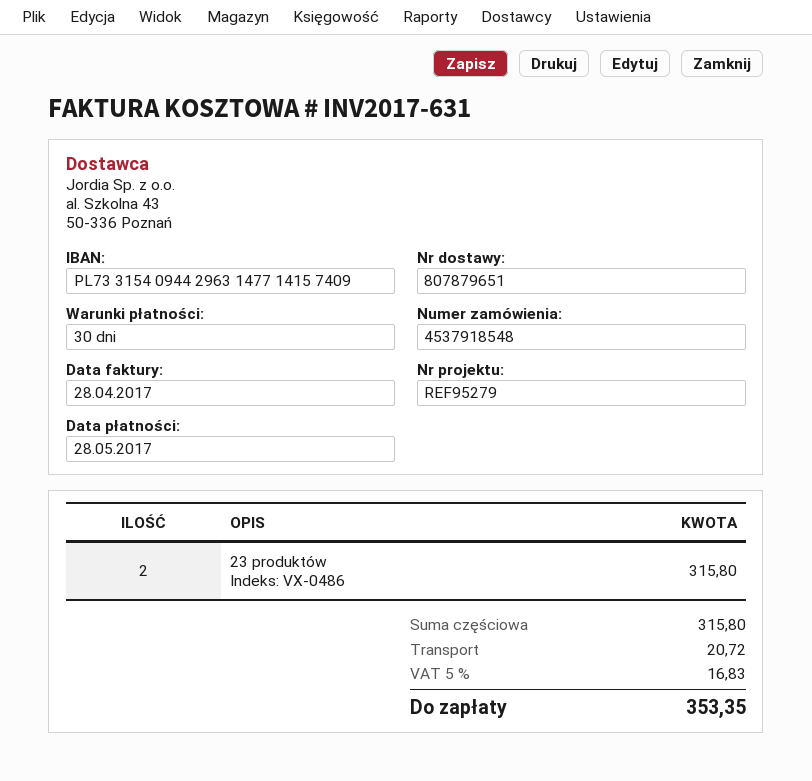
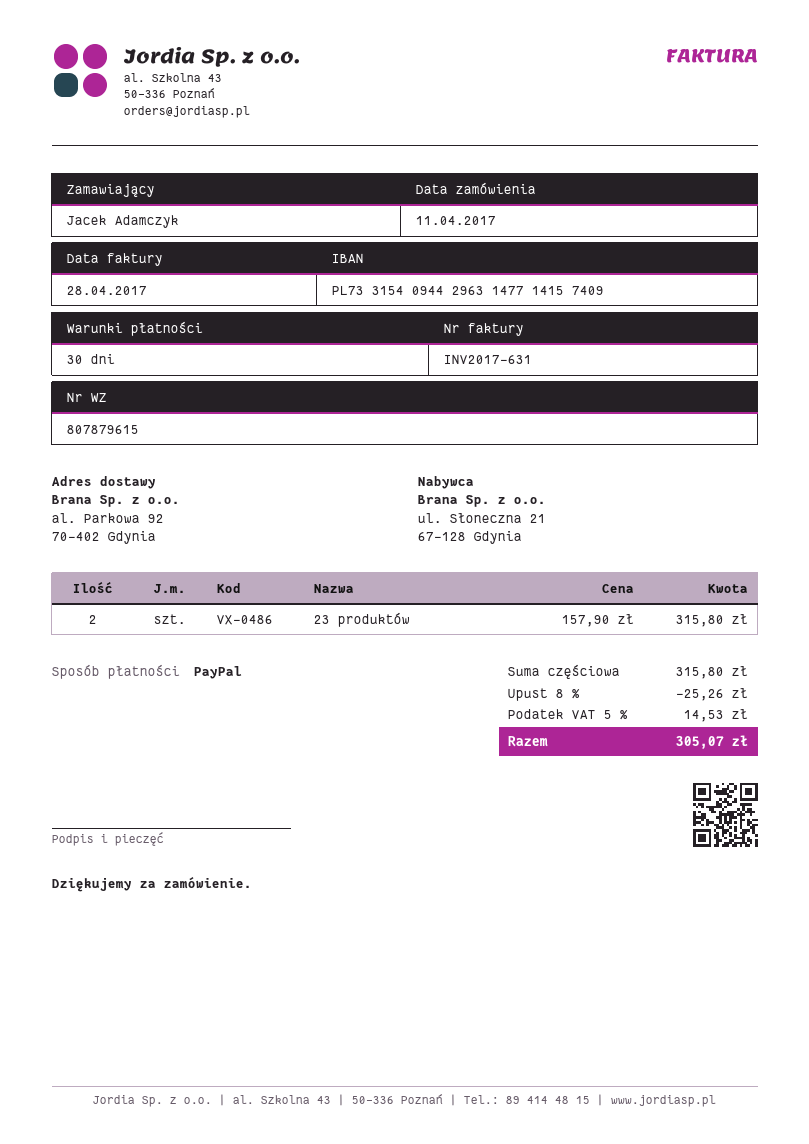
delivery note number: 807879651 -> 807879615
discount: none -> 8% = 25.26
shipping: 20.72 -> none
tax: 5% = 16.83 -> 5% = 14.53
total: 353.35 -> 305.07

